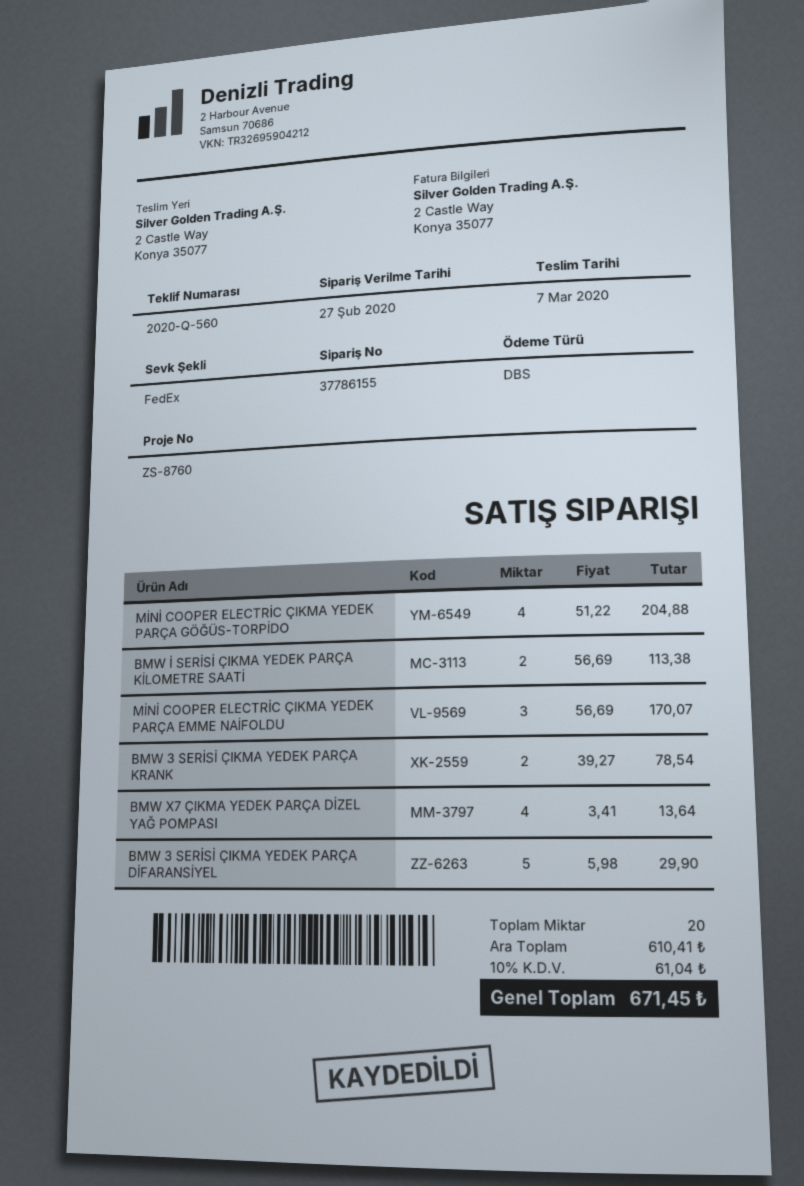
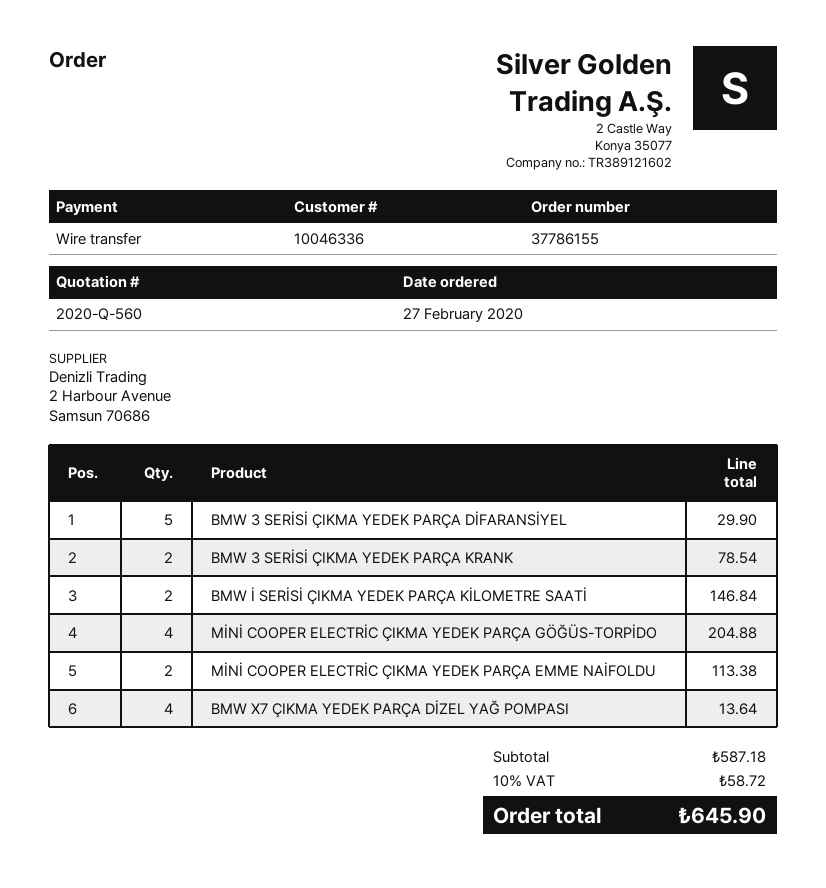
payment method: direct debit -> bank transfer
BMW İ SERİSİ ÇIKMA YEDEK PARÇA KİLOMETRE SAATİ: 2 for 113.38 -> 2 for 146.84
MİNİ COOPER ELECTRİC ÇIKMA YEDEK PARÇA EMME NAİFOLDU: 3 for 170.07 -> 2 for 113.38
subtotal: 610.41 -> 587.18
tax: 10% = 61.04 -> 10% = 58.72
total: 671.45 -> 645.90

